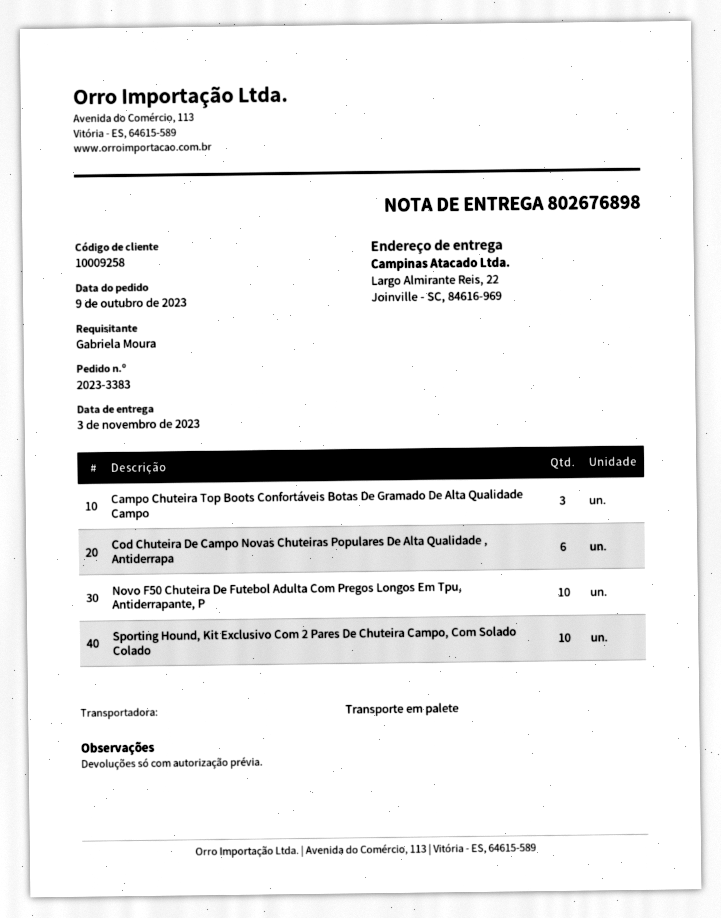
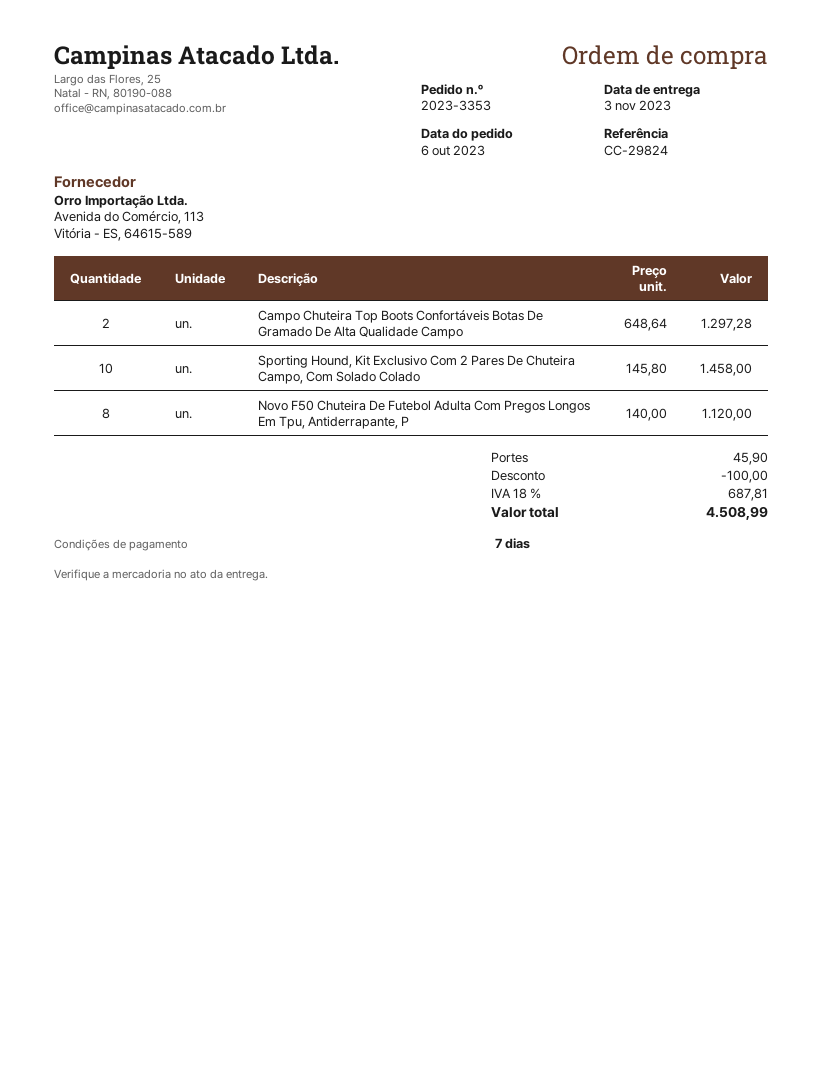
order number: 2023-3383 -> 2023-3353
order date: 2023-10-09 -> 2023-10-06
Campo Chuteira Top Boots Confortáveis Botas De Gramado De Alta Qualidade Campo: 3 -> 2
Cod Chuteira De Campo Novas Chuteiras Populares De Alta Qualidade , Antiderrapa: 6 -> none
Novo F50 Chuteira De Futebol Adulta Com Pregos Longos Em Tpu, Antiderrapante, P: 10 -> 8

